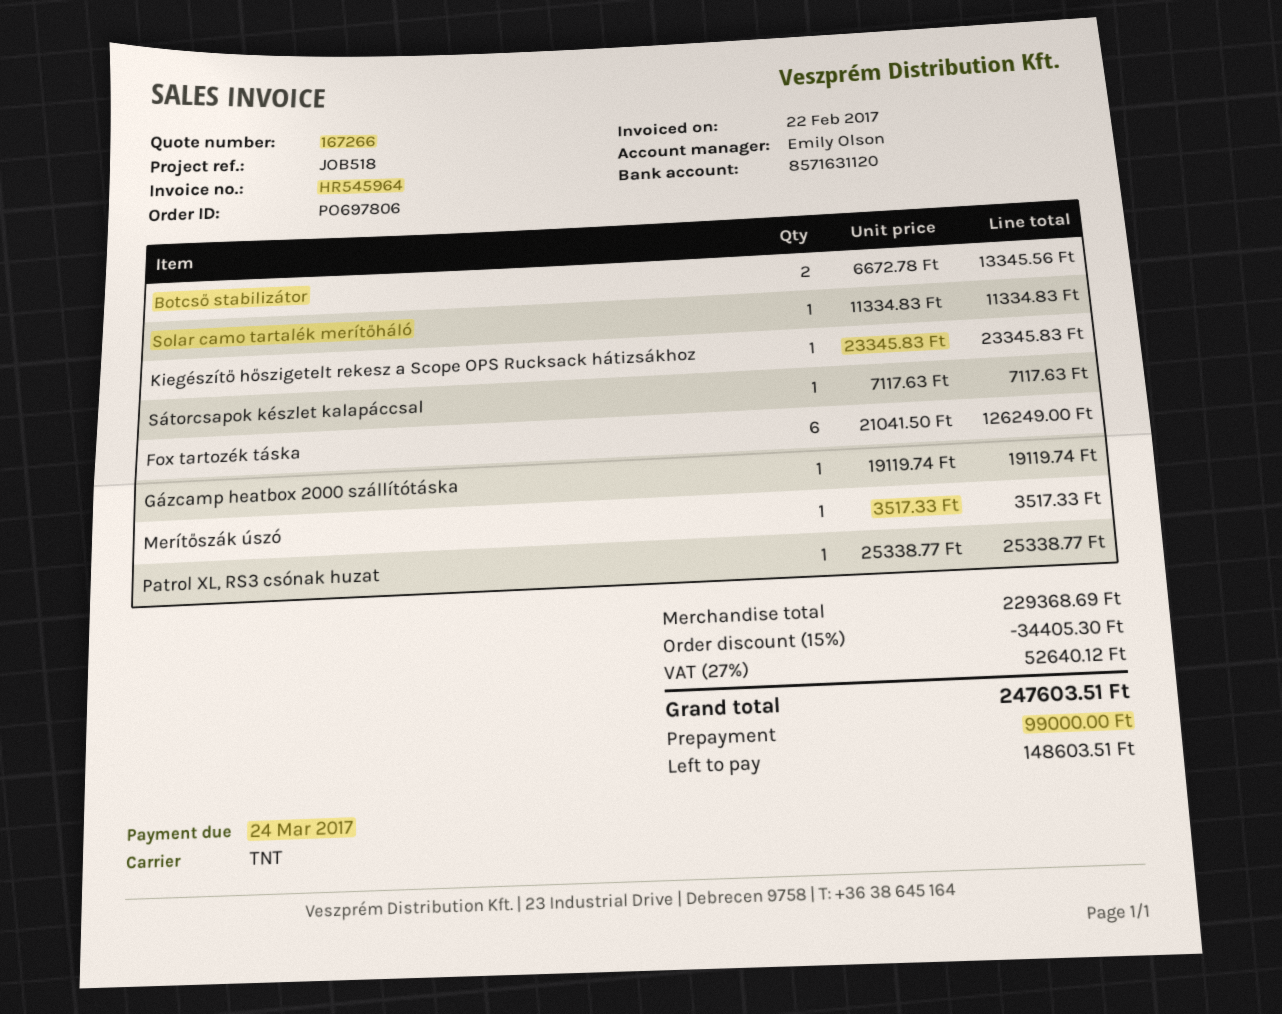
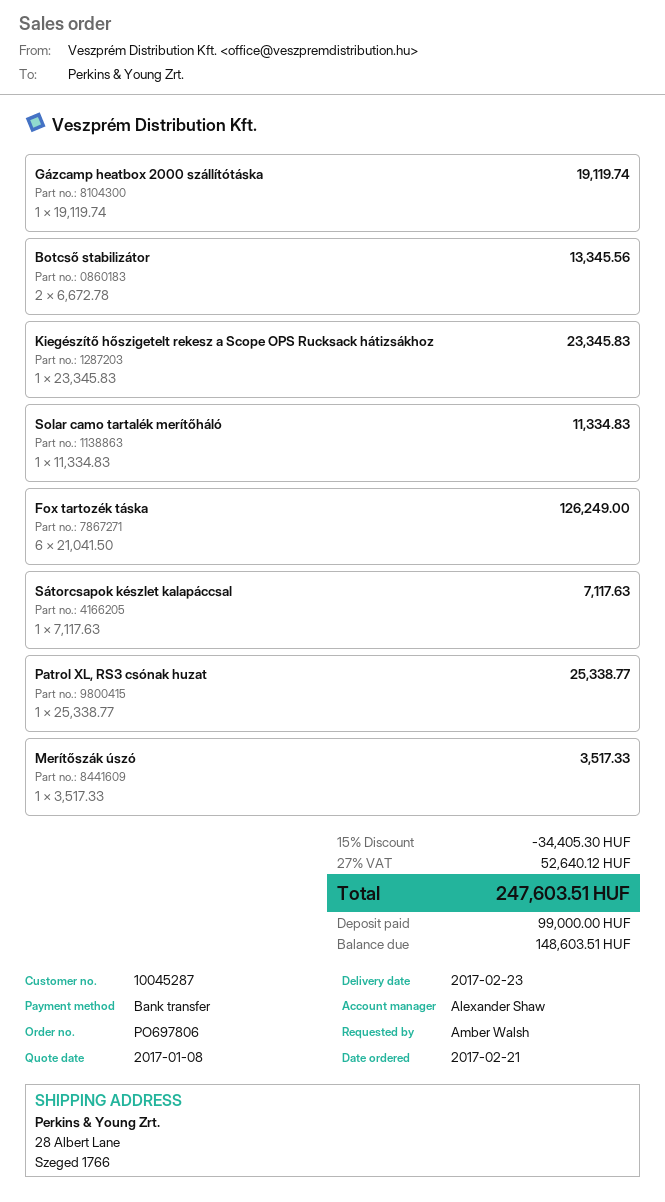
sales rep: Emily Olson -> Alexander Shaw

